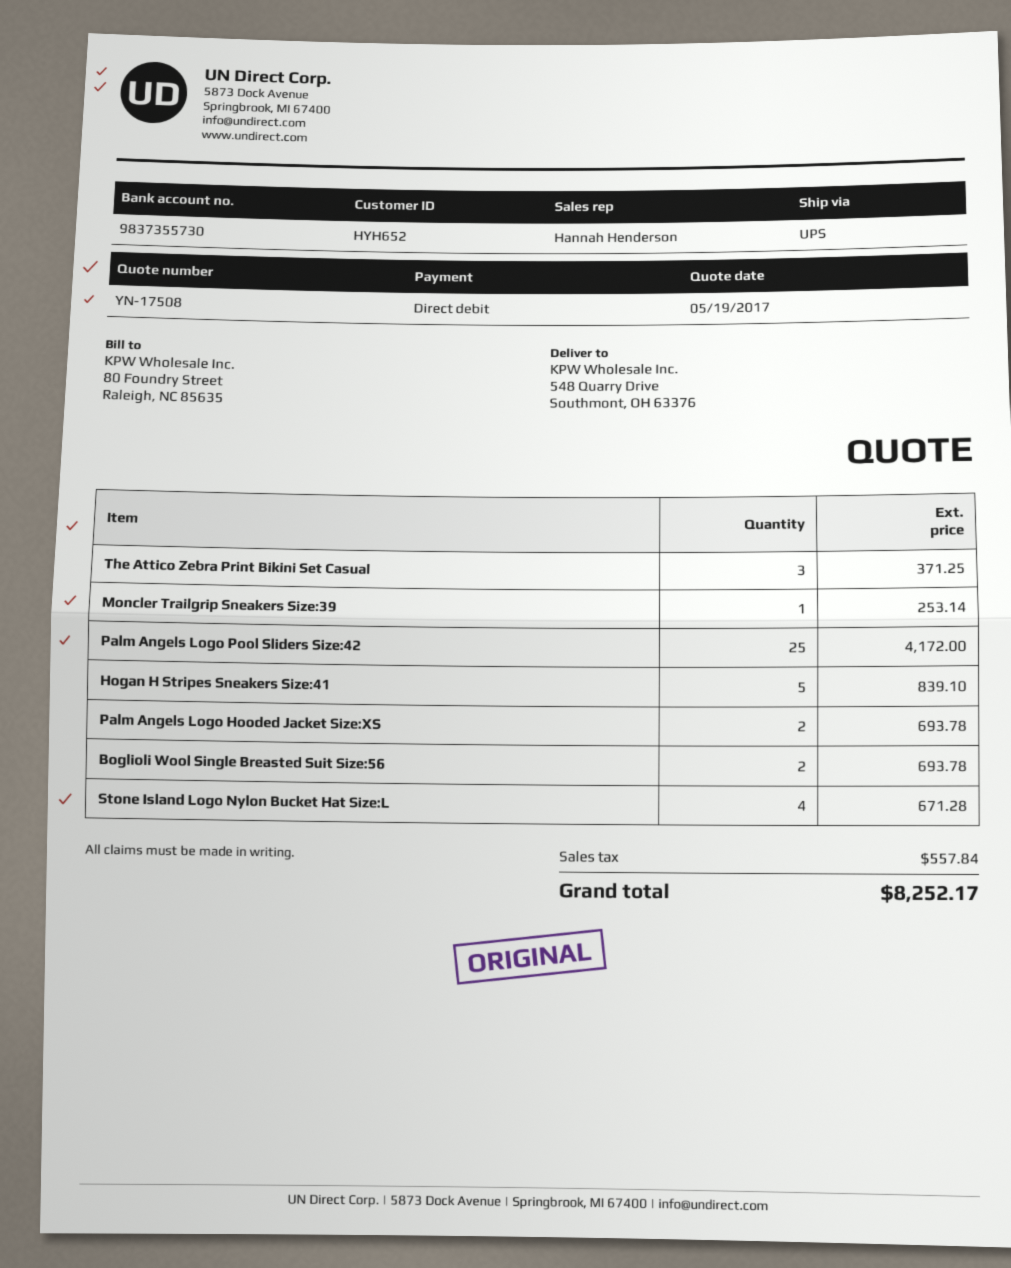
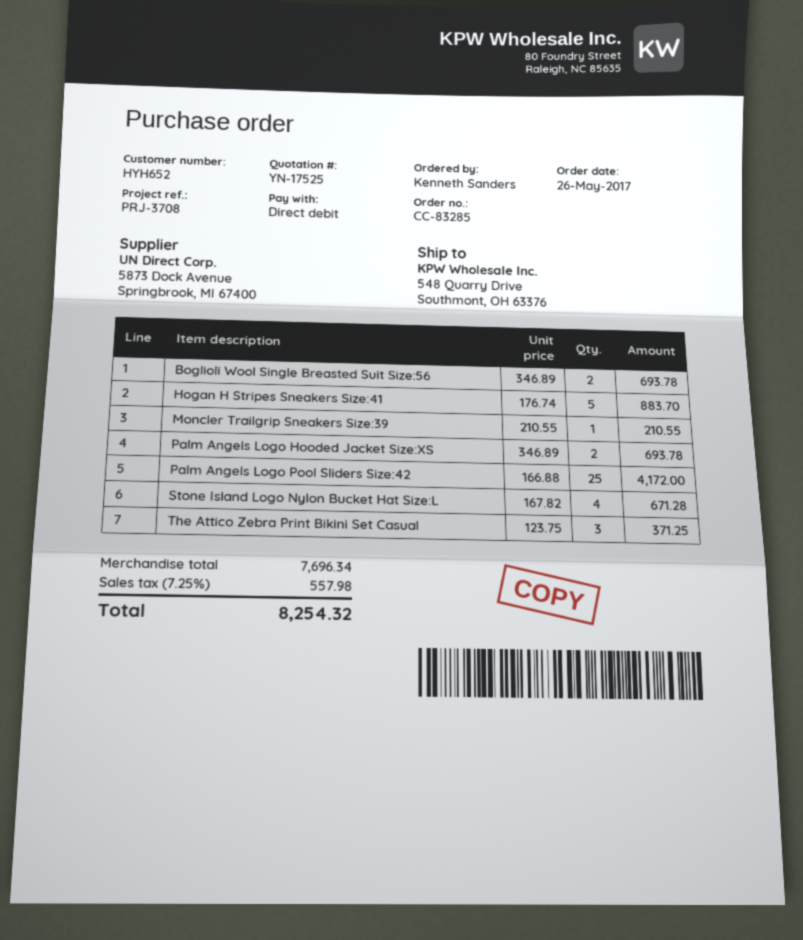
quote number: YN-17508 -> YN-17525
Moncler Trailgrip Sneakers Size:39: 1 for 253.14 -> 1 for 210.55
Hogan H Stripes Sneakers Size:41: 5 for 839.10 -> 5 for 883.70
tax: 557.84 -> 557.98
total: 8252.17 -> 8254.32

